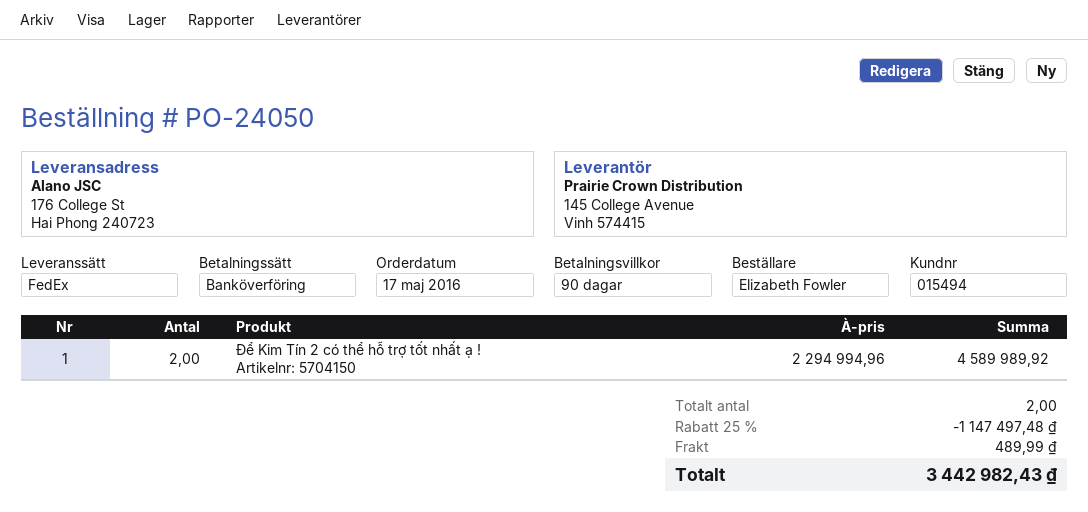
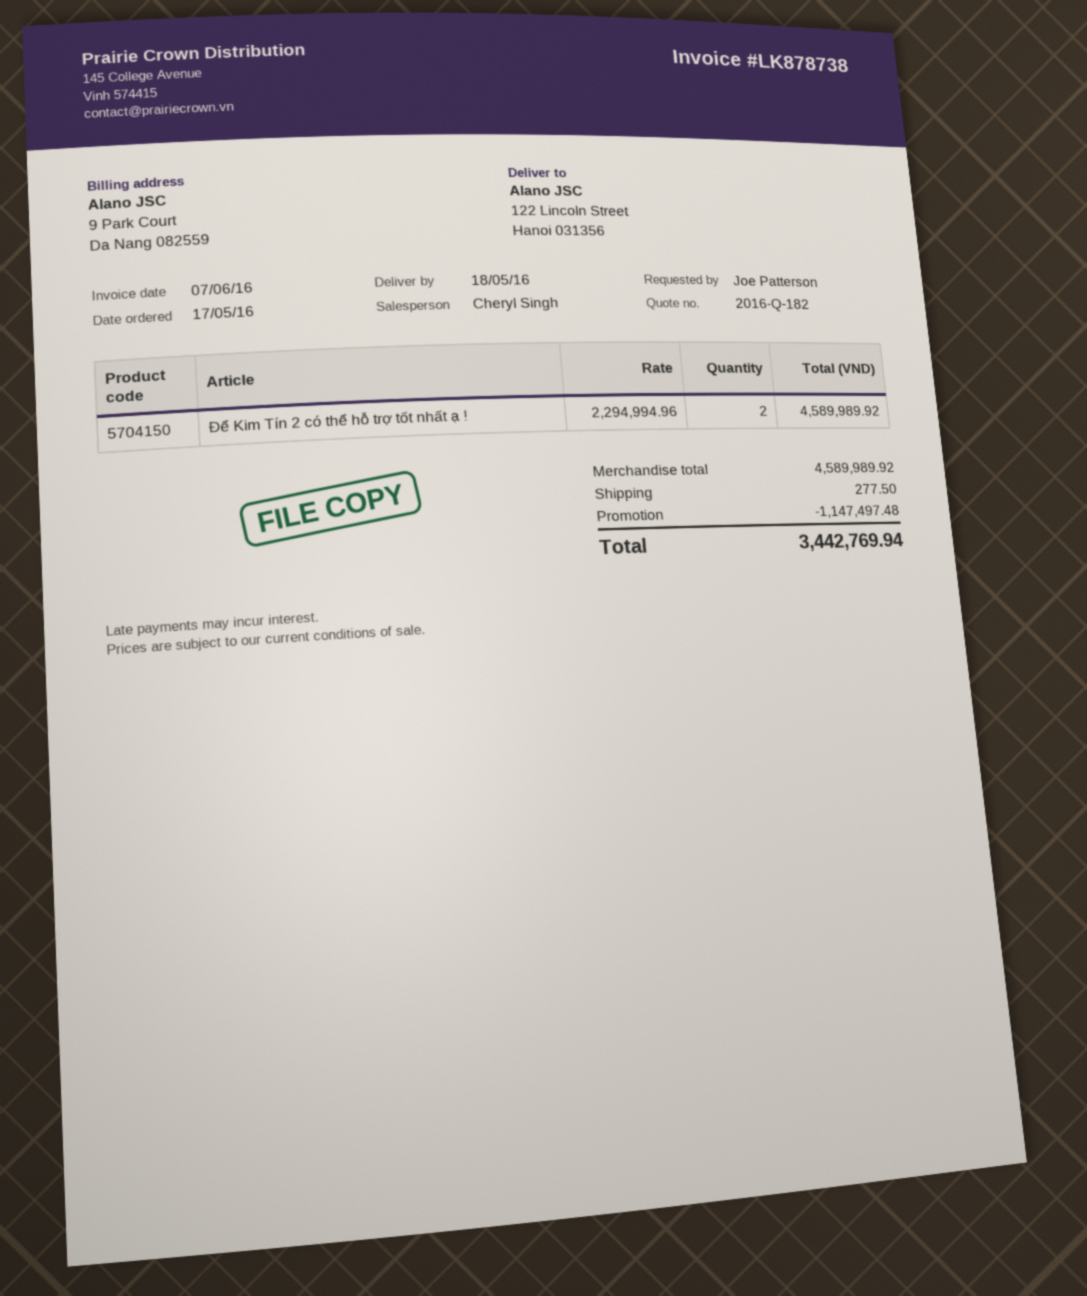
ordered by: Elizabeth Fowler -> Joe Patterson
ship to: 176 College St, Hai Phong 240723 -> 122 Lincoln Street, Hanoi 031356
shipping: 489.99 -> 277.50
total: 3442982.43 -> 3442769.94

